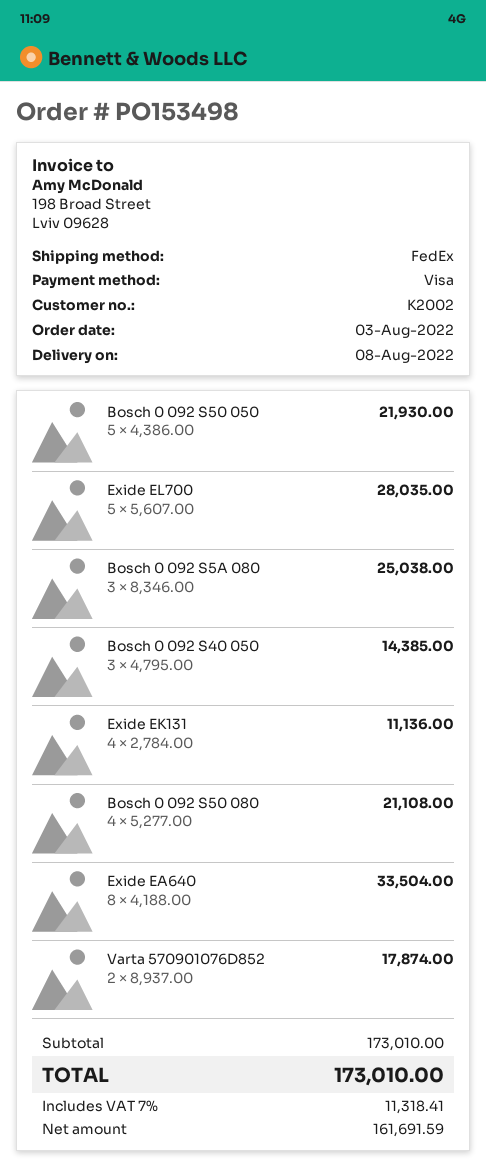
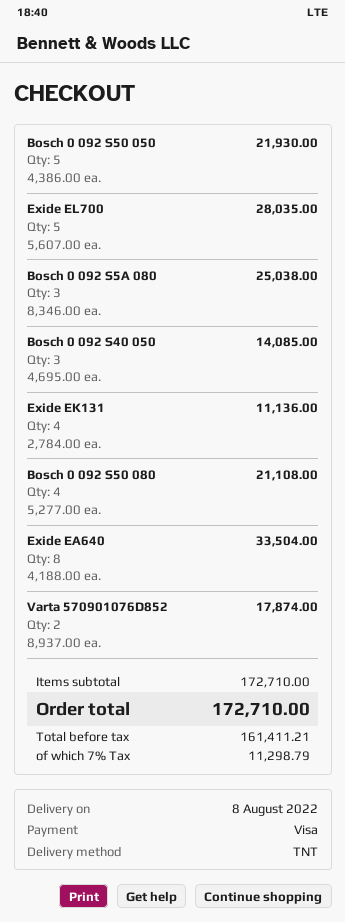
shipping method: FedEx -> TNT
Bosch 0 092 S40 050: 3 x 4795.00 = 14385.00 -> 3 x 4695.00 = 14085.00
subtotal: 173010.00 -> 172710.00
net: 161691.59 -> 161411.21
tax: 7% = 11318.41 -> 7% = 11298.79
total: 173010.00 -> 172710.00

